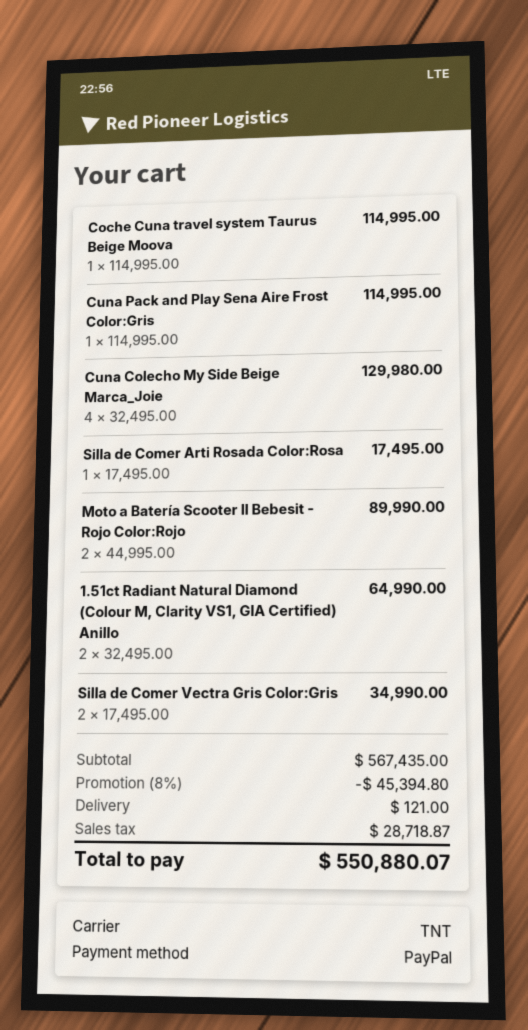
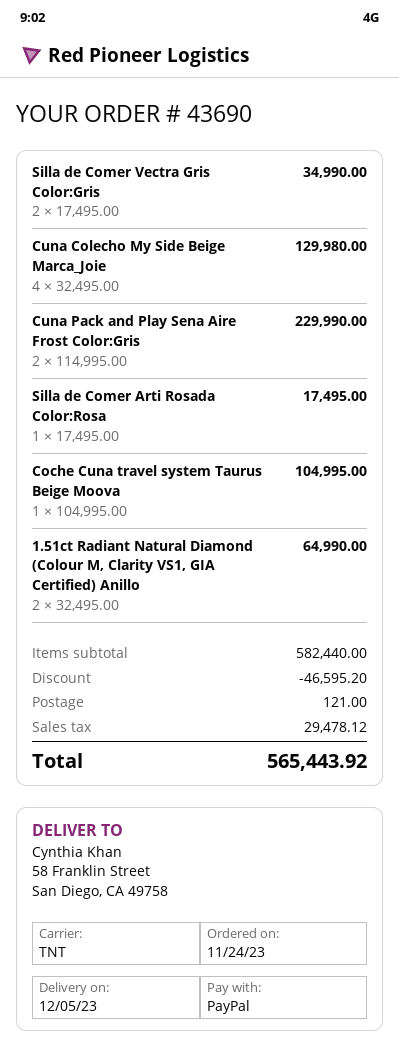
Coche Cuna travel system Taurus Beige Moova: 1 x 114995.00 = 114995.00 -> 1 x 104995.00 = 104995.00
Cuna Pack and Play Sena Aire Frost Color:Gris: 1 x 114995.00 = 114995.00 -> 2 x 114995.00 = 229990.00
Moto a Batería Scooter II Bebesit - Rojo Color:Rojo: 2 x 44995.00 = 89990.00 -> none
subtotal: 567435.00 -> 582440.00
discount: 45394.80 -> 46595.20
tax: 28718.87 -> 29478.12
total: 550880.07 -> 565443.92

